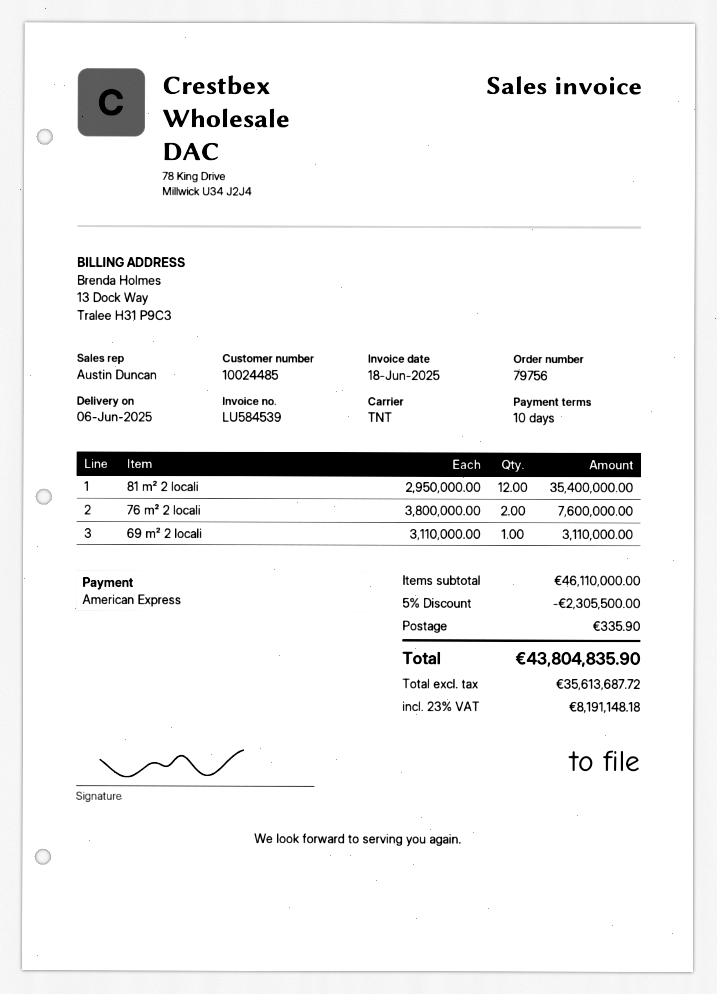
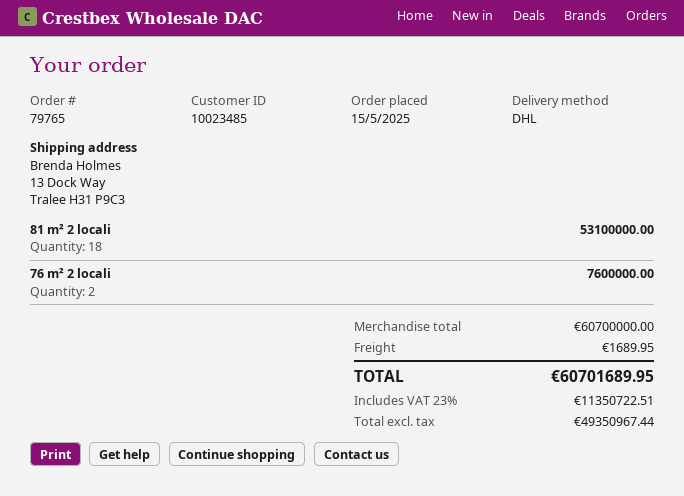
order number: 79756 -> 79765
customer number: 10024485 -> 10023485
shipping method: TNT -> DHL
81 m² 2 locali: 12 for 35400000.00 -> 18 for 53100000.00
69 m² 2 locali: 1 for 3110000.00 -> none
subtotal: 46110000.00 -> 60700000.00
discount: 5% = 2305500.00 -> none
shipping: 335.90 -> 1689.95
net: 35613687.72 -> 49350967.44
tax: 23% = 8191148.18 -> 23% = 11350722.51
total: 43804835.90 -> 60701689.95

